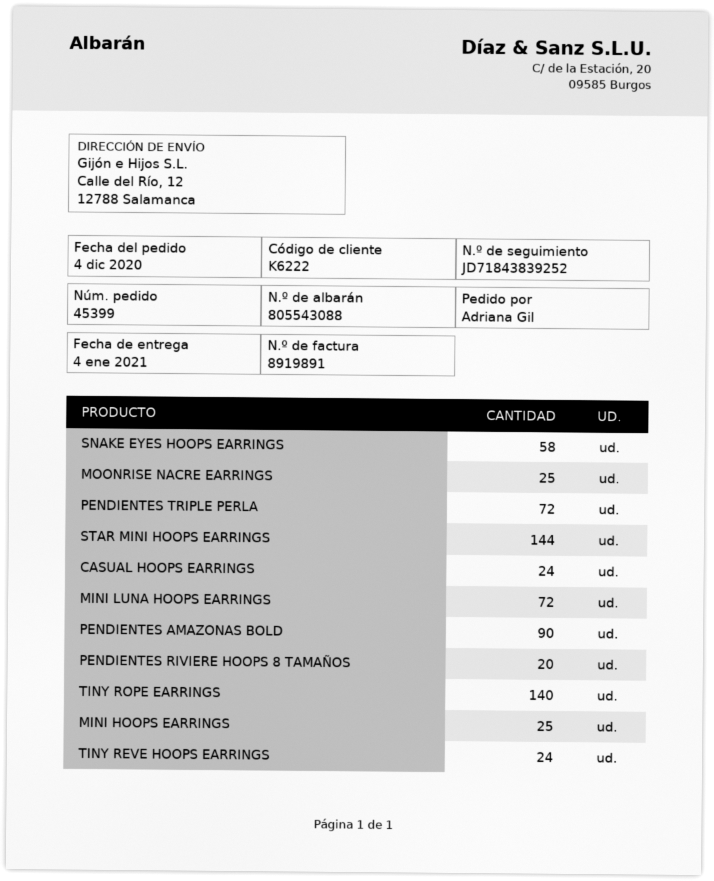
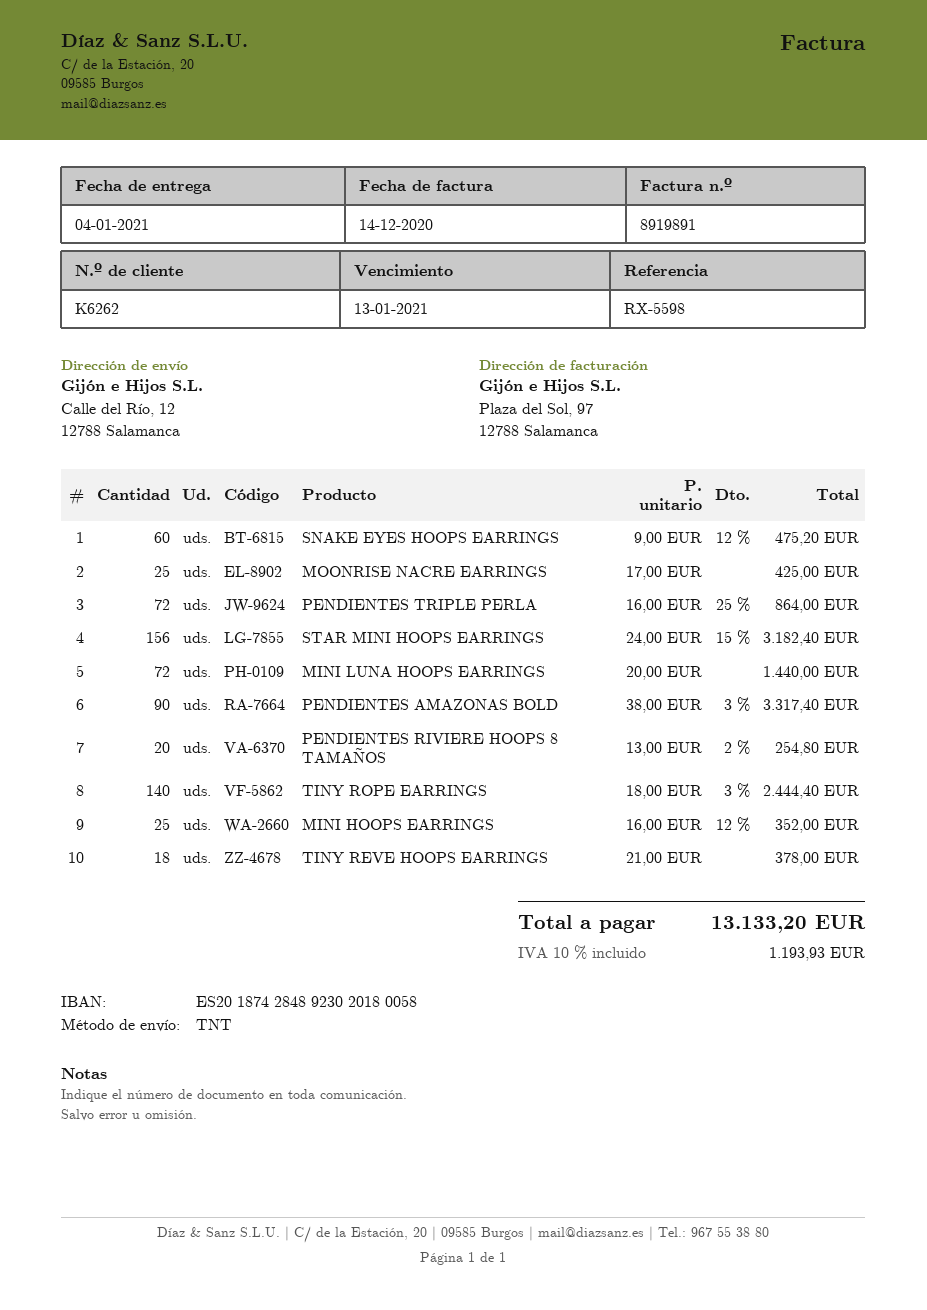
customer number: K6222 -> K6262
SNAKE EYES HOOPS EARRINGS: 58 -> 60
STAR MINI HOOPS EARRINGS: 144 -> 156
CASUAL HOOPS EARRINGS: 24 -> none
TINY REVE HOOPS EARRINGS: 24 -> 18

